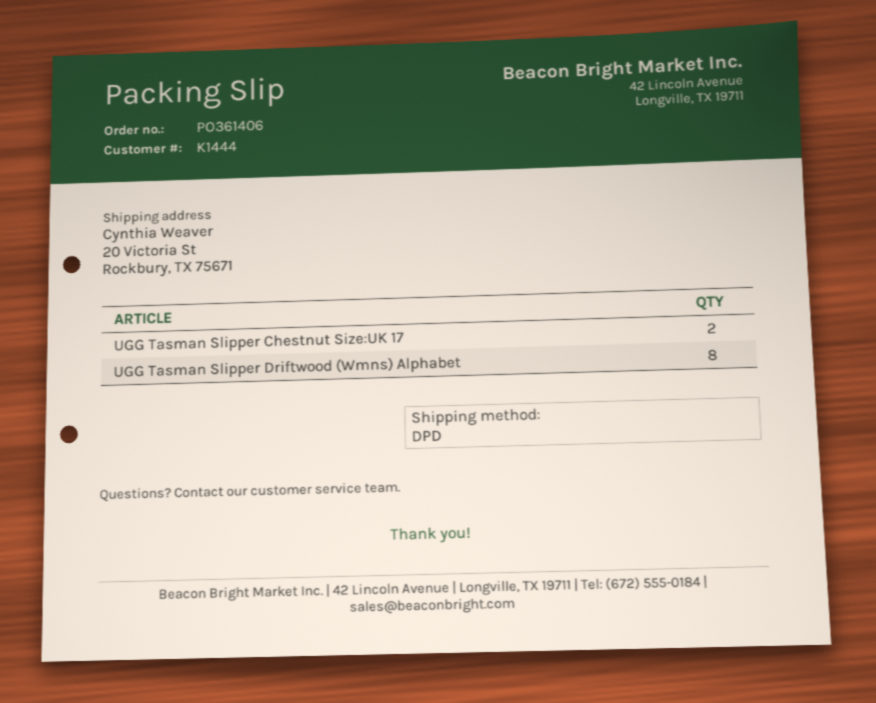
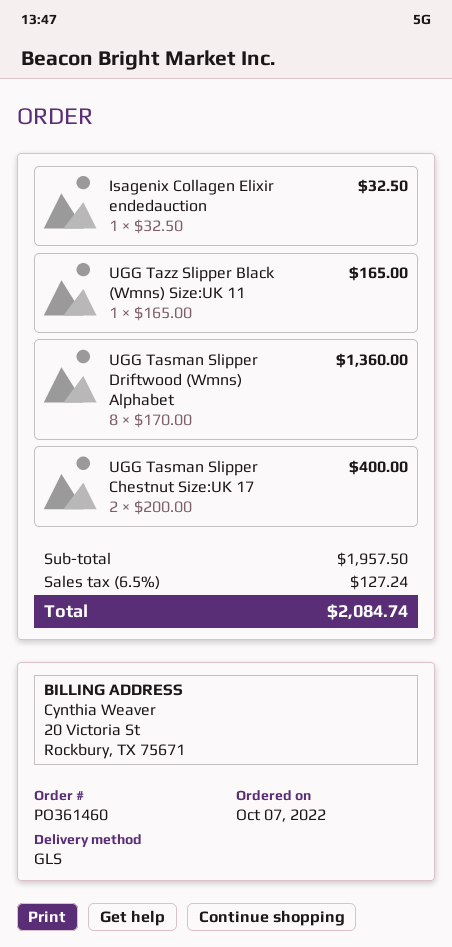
order number: PO361406 -> PO361460
shipping method: DPD -> GLS
Isagenix Collagen Elixir endedauction: none -> 1
UGG Tazz Slipper Black (Wmns) Size:UK 11: none -> 1

